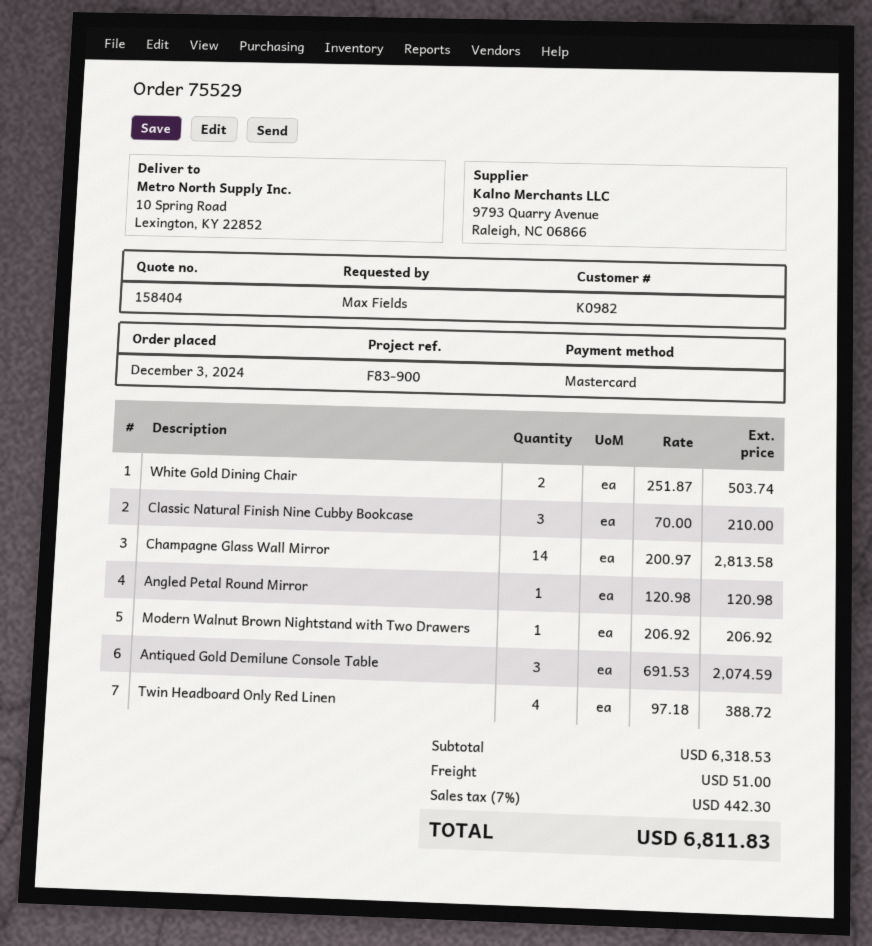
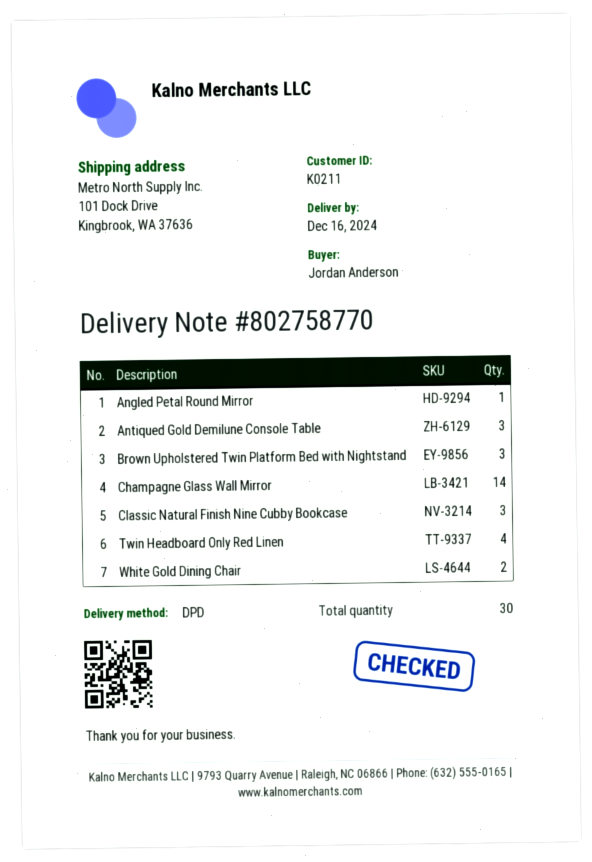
customer number: K0982 -> K0211
ordered by: Max Fields -> Jordan Anderson
ship to: 10 Spring Road, Lexington, KY 22852 -> 101 Dock Drive, Kingbrook, WA 37636
Modern Walnut Brown Nightstand with Two Drawers: 1 -> none
Brown Upholstered Twin Platform Bed with Nightstand: none -> 3

